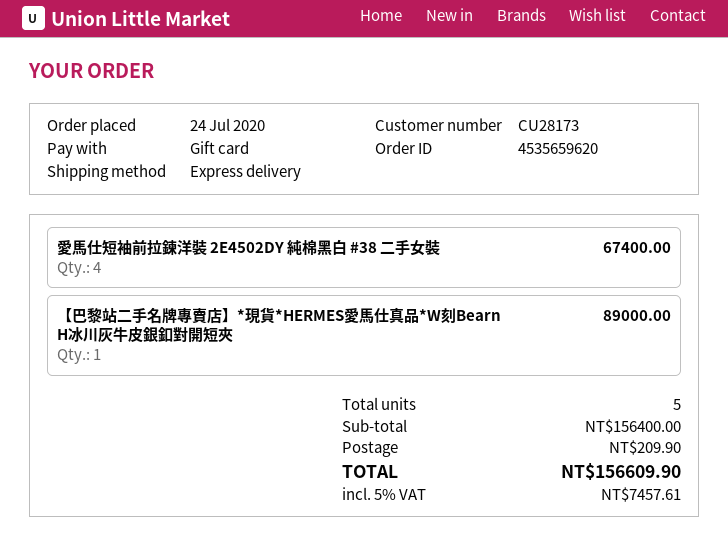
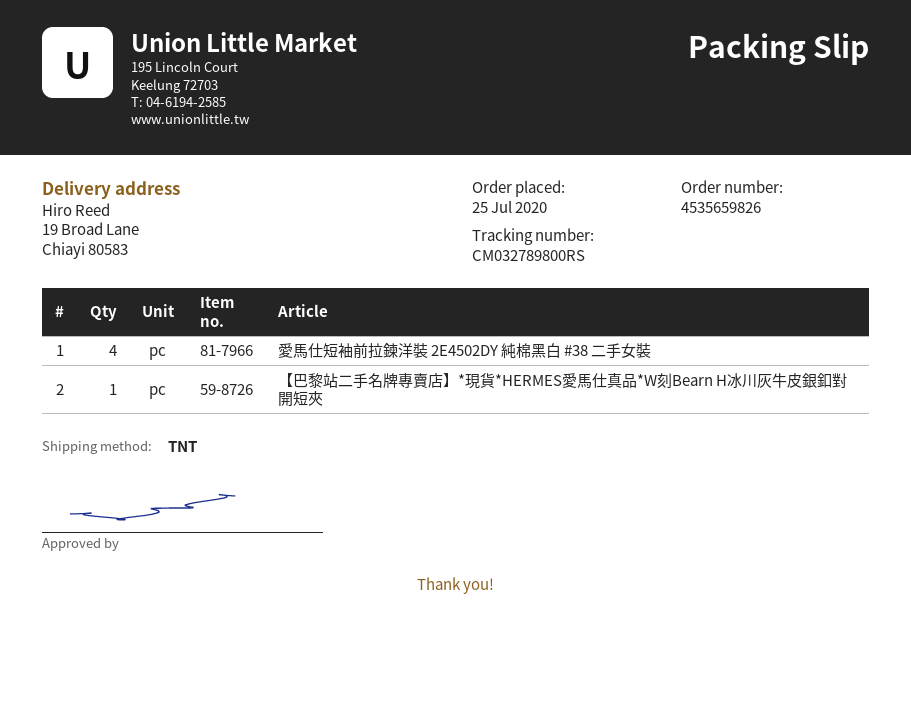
order number: 4535659620 -> 4535659826
order date: 2020-07-24 -> 2020-07-25
shipping method: express -> TNT

